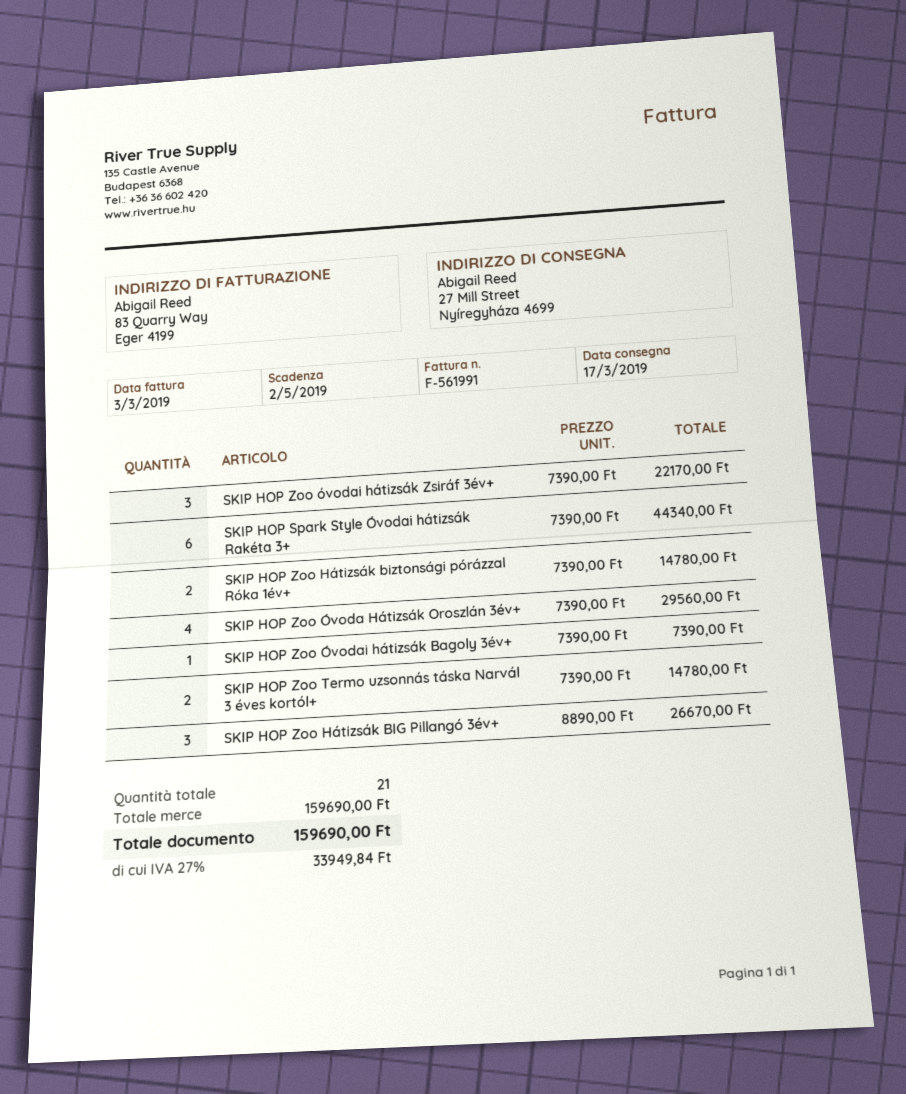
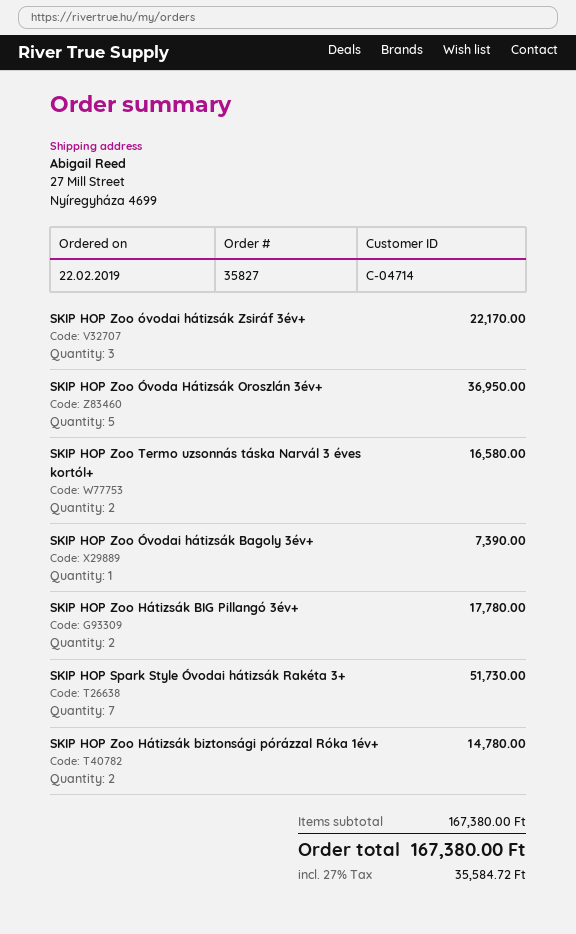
SKIP HOP Spark Style Óvodai hátizsák Rakéta 3+: 6 for 44340.00 -> 7 for 51730.00
SKIP HOP Zoo Óvoda Hátizsák Oroszlán 3év+: 4 for 29560.00 -> 5 for 36950.00
SKIP HOP Zoo Termo uzsonnás táska Narvál 3 éves kortól+: 2 for 14780.00 -> 2 for 16580.00
SKIP HOP Zoo Hátizsák BIG Pillangó 3év+: 3 for 26670.00 -> 2 for 17780.00
subtotal: 159690.00 -> 167380.00
tax: 27% = 33949.84 -> 27% = 35584.72
total: 159690.00 -> 167380.00

